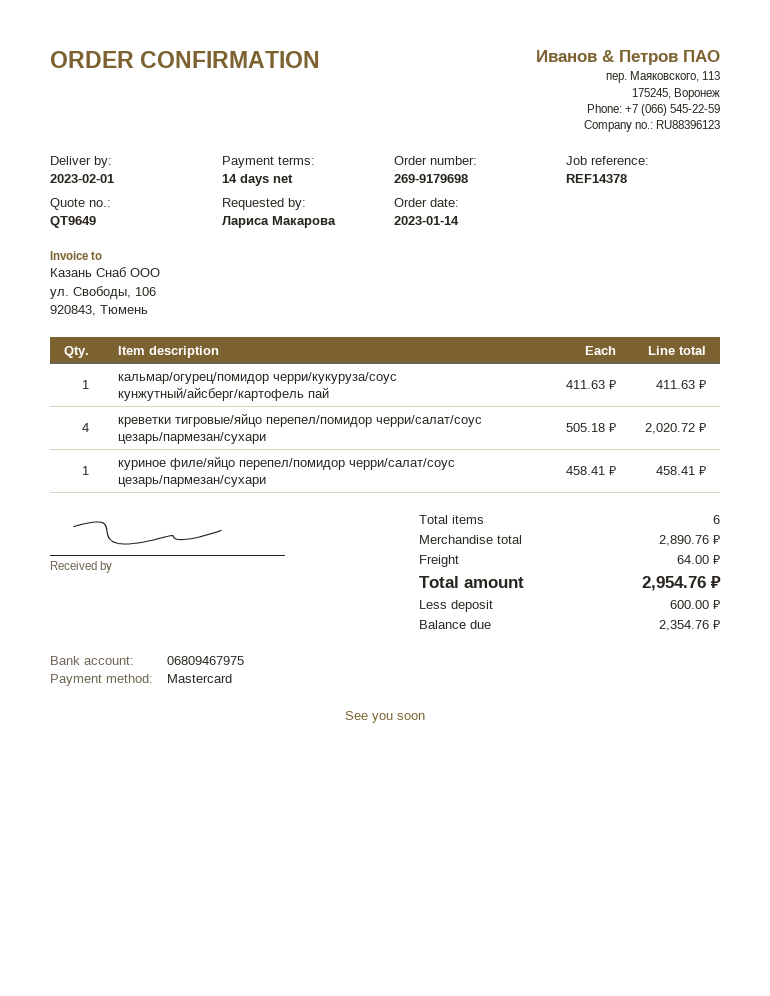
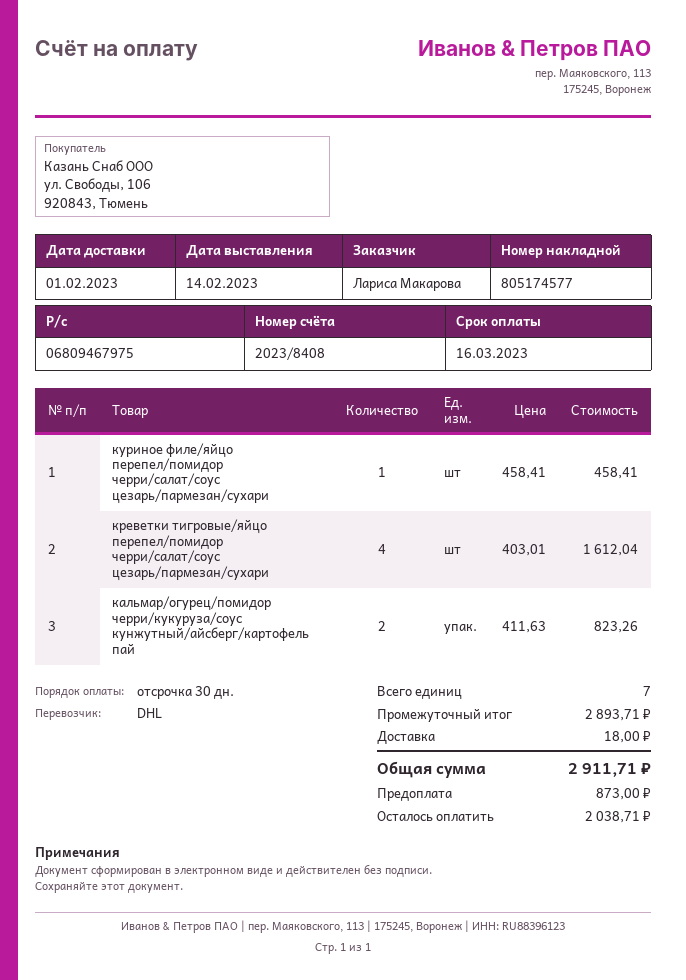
payment terms: 14 days -> 30 days
кальмар/огурец/помидор черри/кукуруза/соус кунжутный/айсберг/картофель пай: 1 x 411.63 = 411.63 -> 2 x 411.63 = 823.26
креветки тигровые/яйцо перепел/помидор черри/салат/соус цезарь/пармезан/сухари: 4 x 505.18 = 2020.72 -> 4 x 403.01 = 1612.04
total quantity: 6 -> 7
subtotal: 2890.76 -> 2893.71
shipping: 64.00 -> 18.00
total: 2954.76 -> 2911.71
deposit: 600.00 -> 873.00
balance: 2354.76 -> 2038.71

